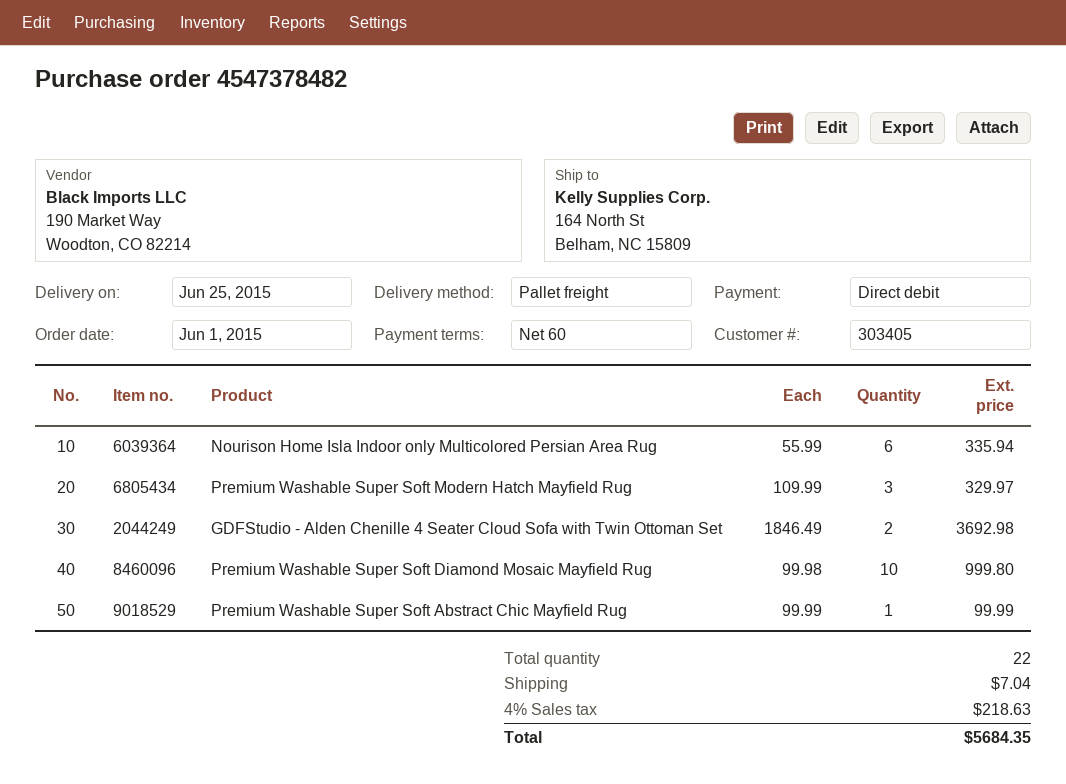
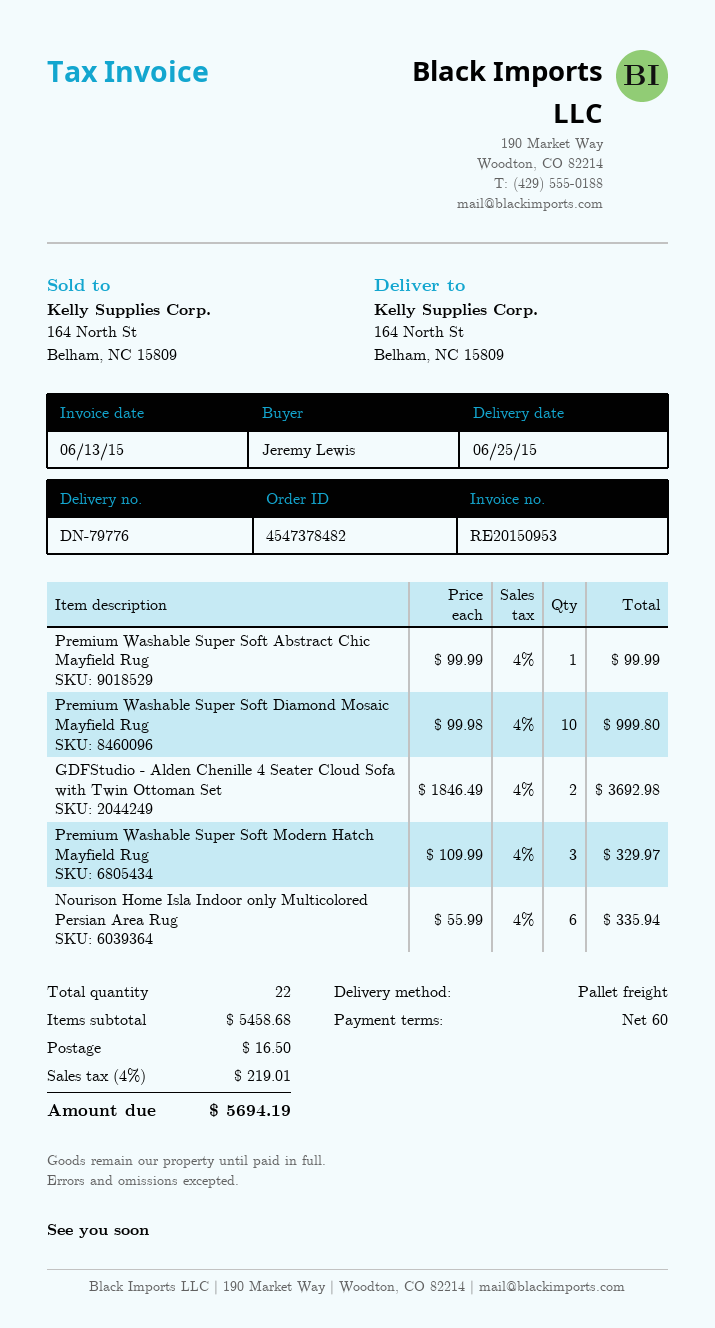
shipping: 7.04 -> 16.50
tax: 4% = 218.63 -> 4% = 219.01
total: 5684.35 -> 5694.19

